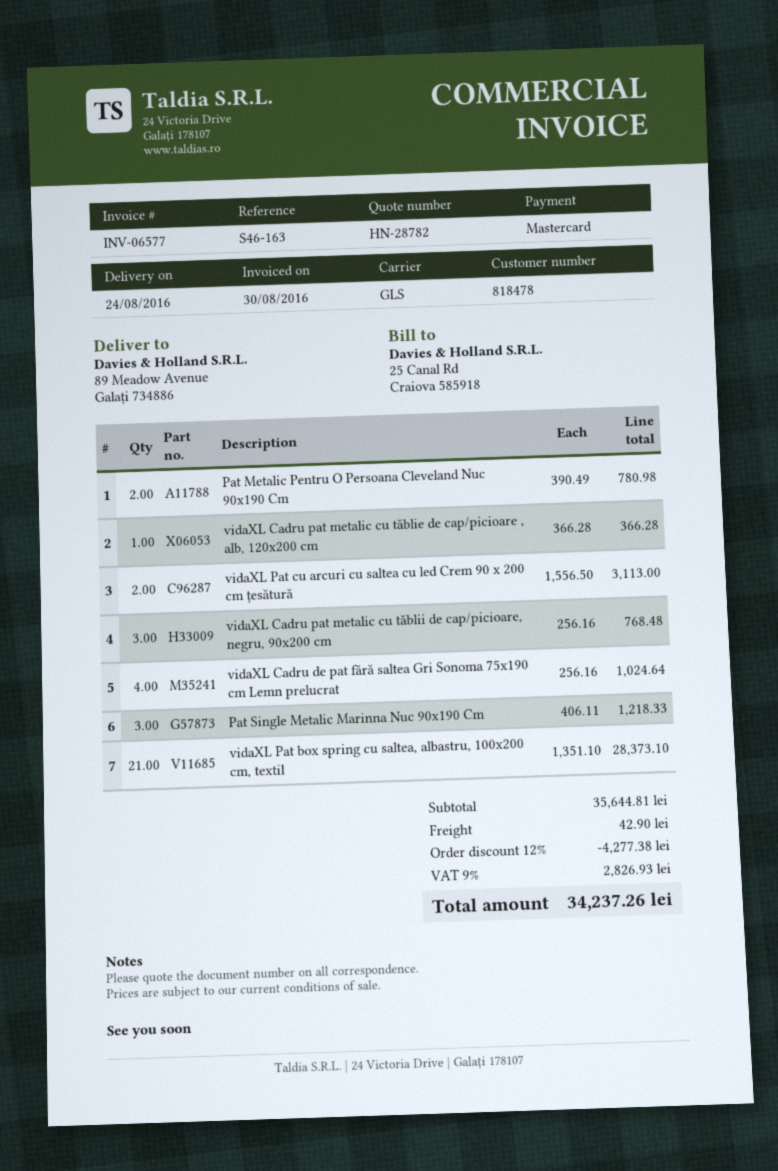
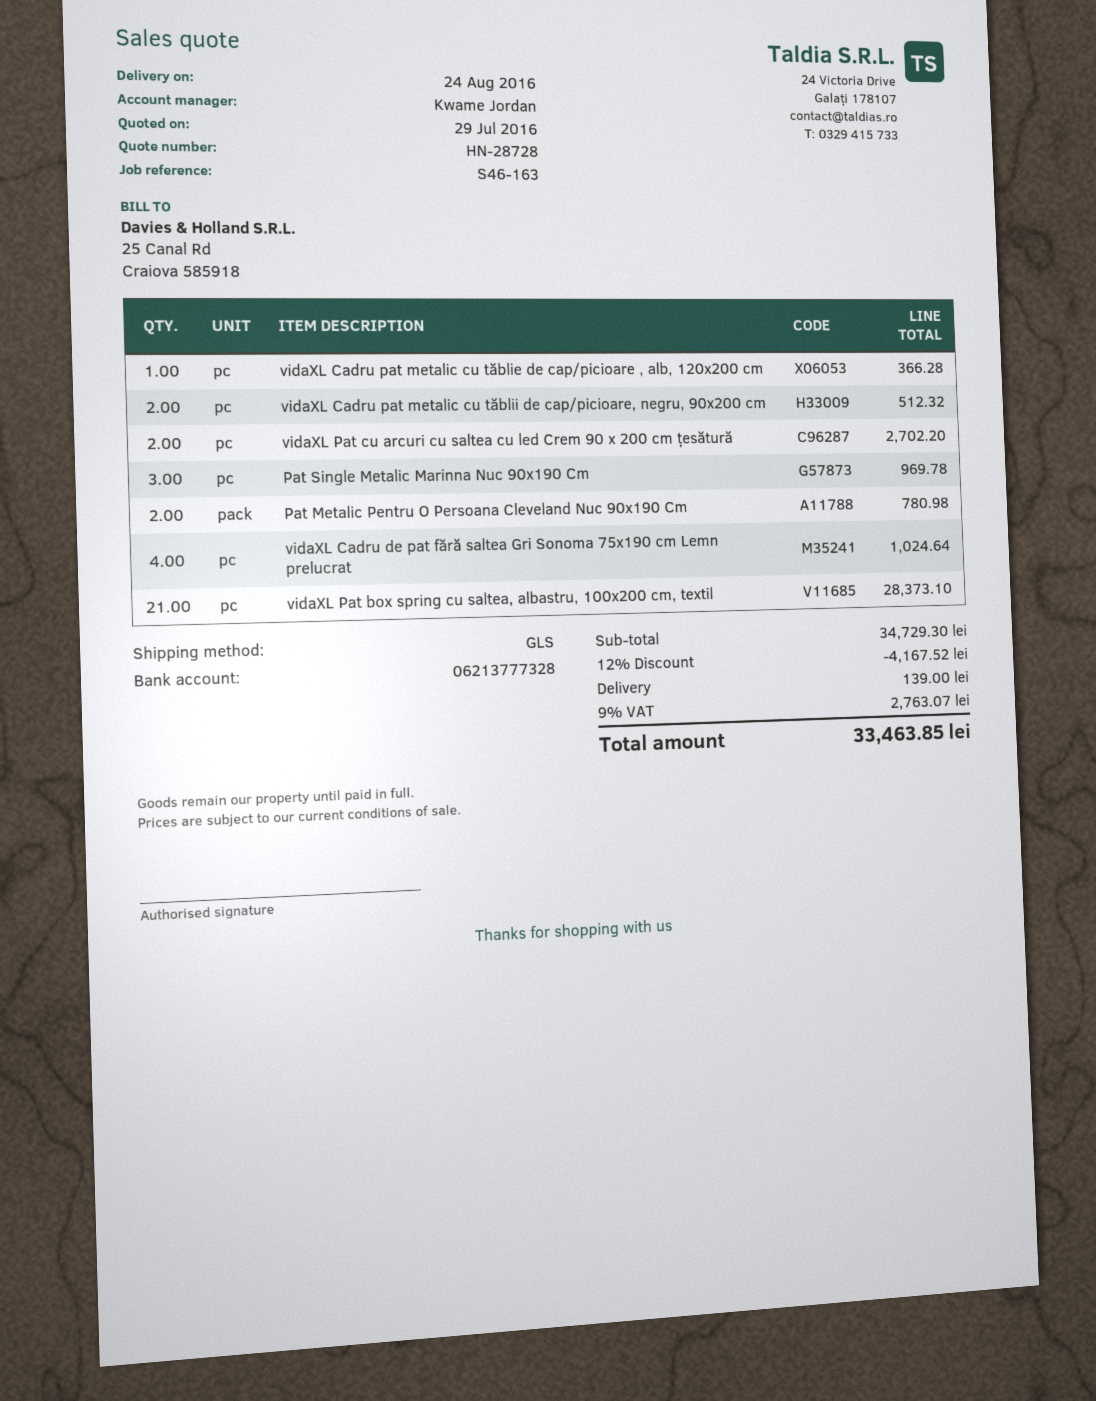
quote number: HN-28782 -> HN-28728
vidaXL Pat cu arcuri cu saltea cu led Crem 90 x 200 cm țesătură: 2 for 3113.00 -> 2 for 2702.20
vidaXL Cadru pat metalic cu tăblii de cap/picioare, negru, 90x200 cm: 3 for 768.48 -> 2 for 512.32
Pat Single Metalic Marinna Nuc 90x190 Cm: 3 for 1218.33 -> 3 for 969.78
subtotal: 35644.81 -> 34729.30
discount: 12% = 4277.38 -> 12% = 4167.52
shipping: 42.90 -> 139.00
tax: 9% = 2826.93 -> 9% = 2763.07
total: 34237.26 -> 33463.85

